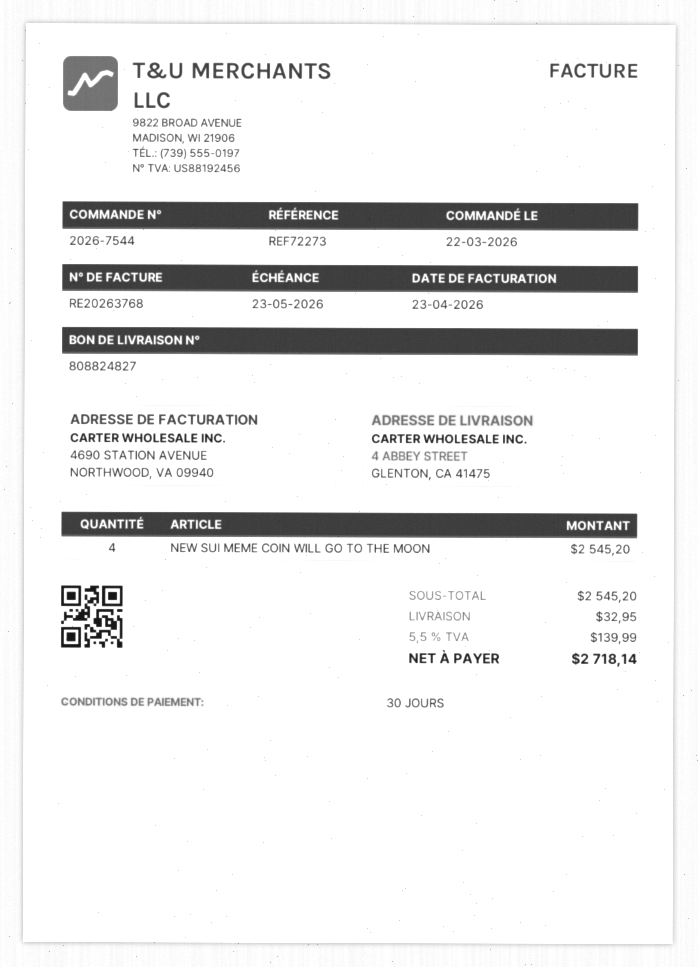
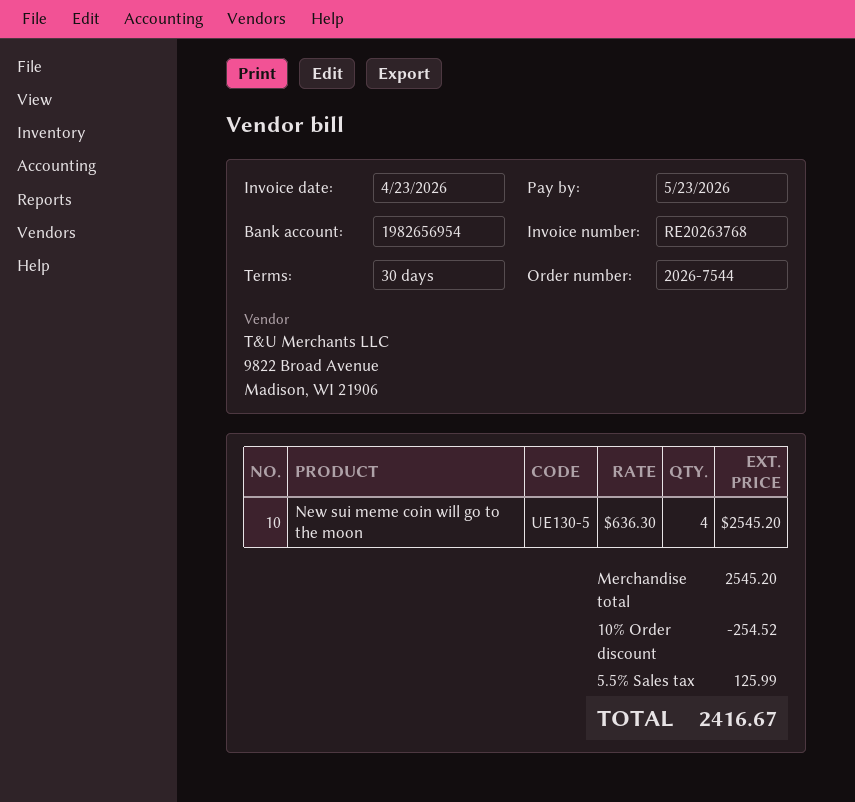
discount: none -> 10% = 254.52
shipping: 32.95 -> none
tax: 5.5% = 139.99 -> 5.5% = 125.99
total: 2718.14 -> 2416.67

